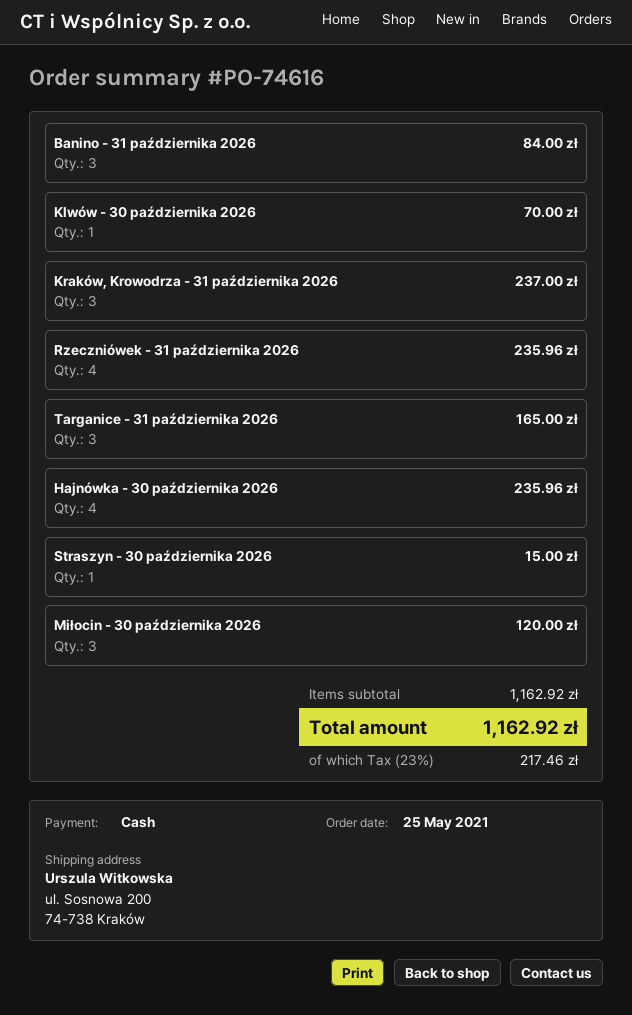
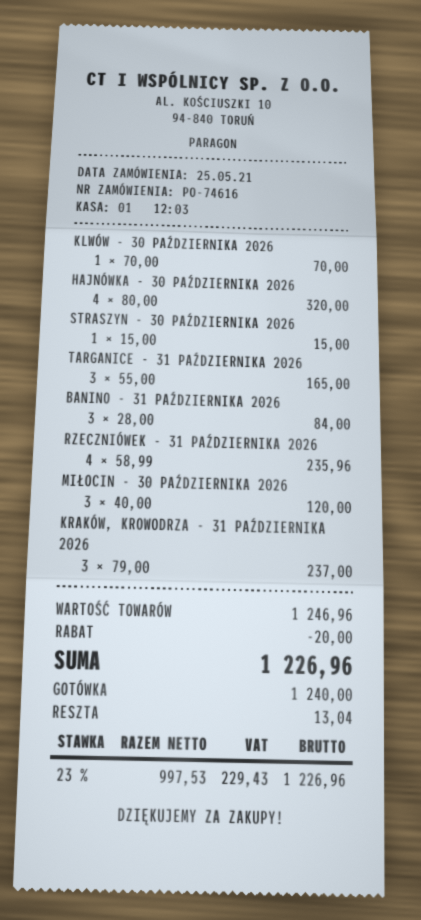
Hajnówka - 30 października 2026: 4 for 235.96 -> 4 for 320.00
subtotal: 1162.92 -> 1246.96
discount: none -> 20.00
tax: 23% = 217.46 -> 23% = 229.43
total: 1162.92 -> 1226.96

